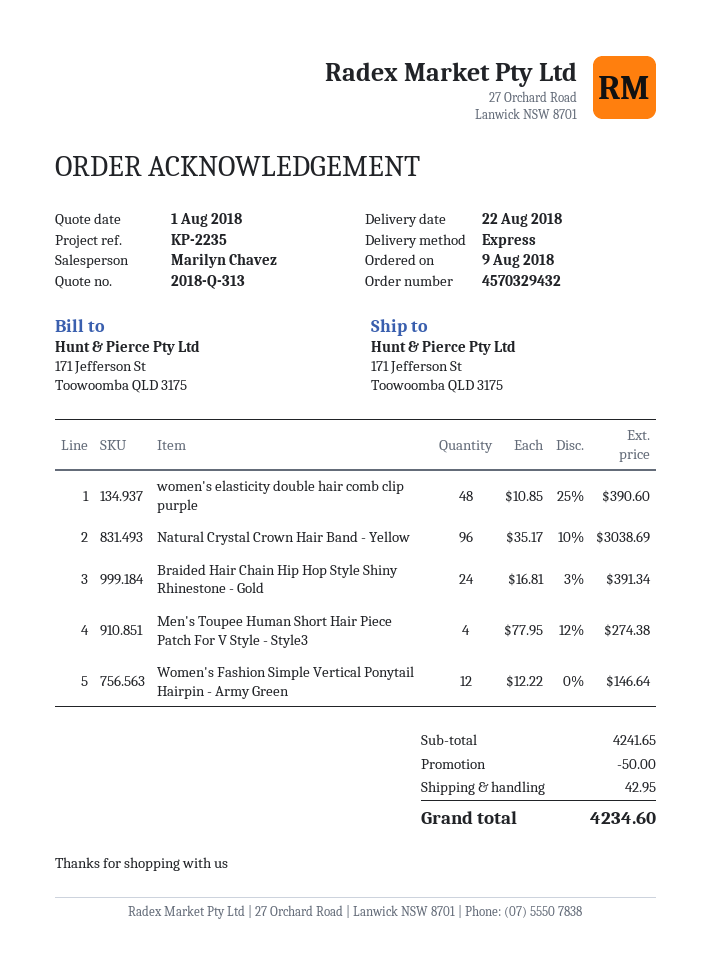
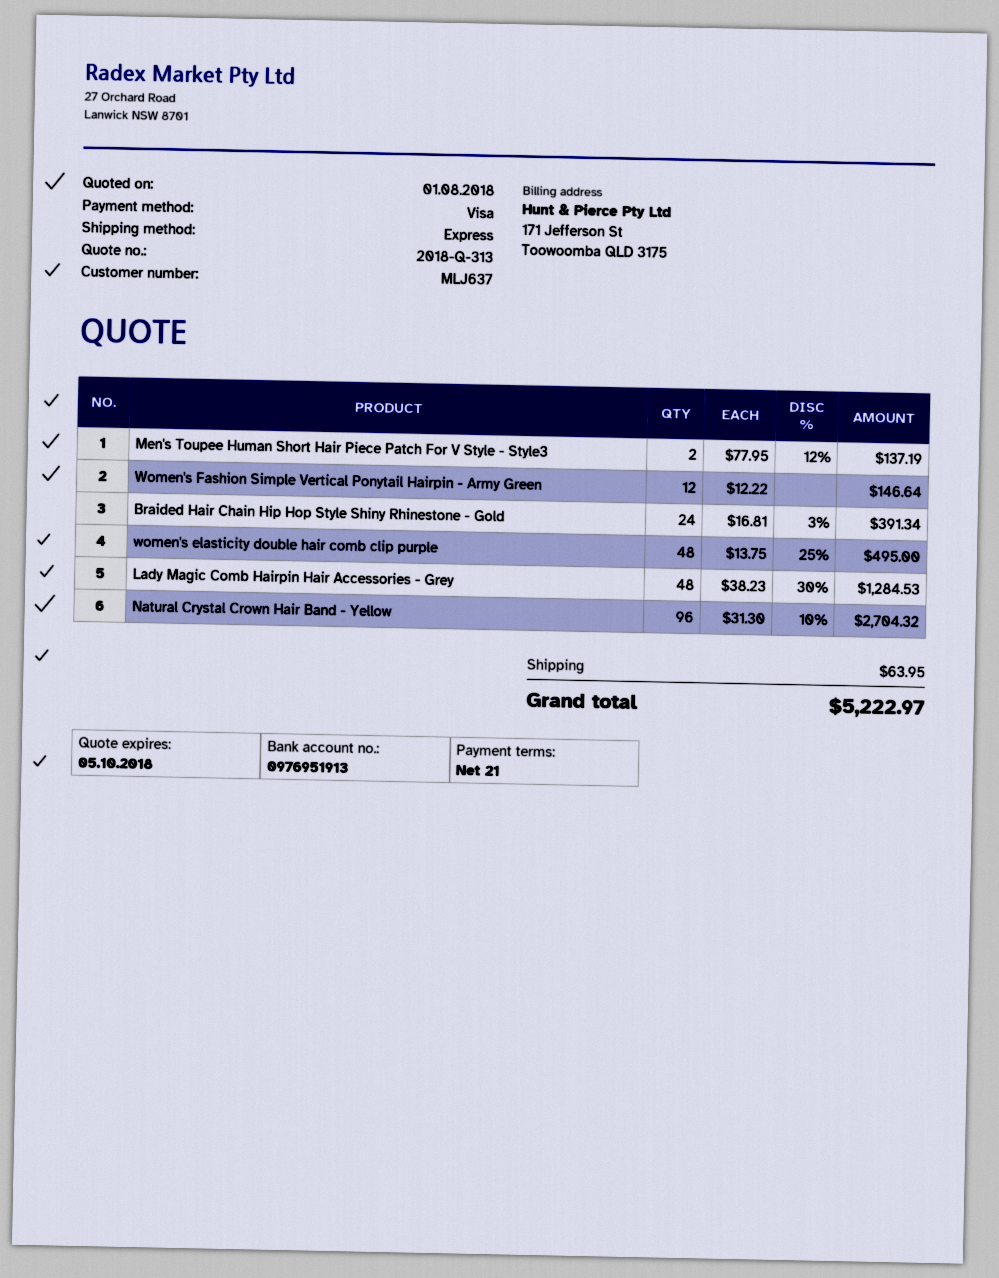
women's elasticity double hair comb clip purple: 48 x 10.85 - 25% = 390.60 -> 48 x 13.75 - 25% = 495.00
Natural Crystal Crown Hair Band - Yellow: 96 x 35.17 - 10% = 3038.69 -> 96 x 31.30 - 10% = 2704.32
Men's Toupee Human Short Hair Piece Patch For V Style - Style3: 4 x 77.95 - 12% = 274.38 -> 2 x 77.95 - 12% = 137.19
Lady Magic Comb Hairpin Hair Accessories - Grey: none -> 48 x 38.23 - 30% = 1284.53
discount: 50.00 -> none
shipping: 42.95 -> 63.95
total: 4234.60 -> 5222.97

